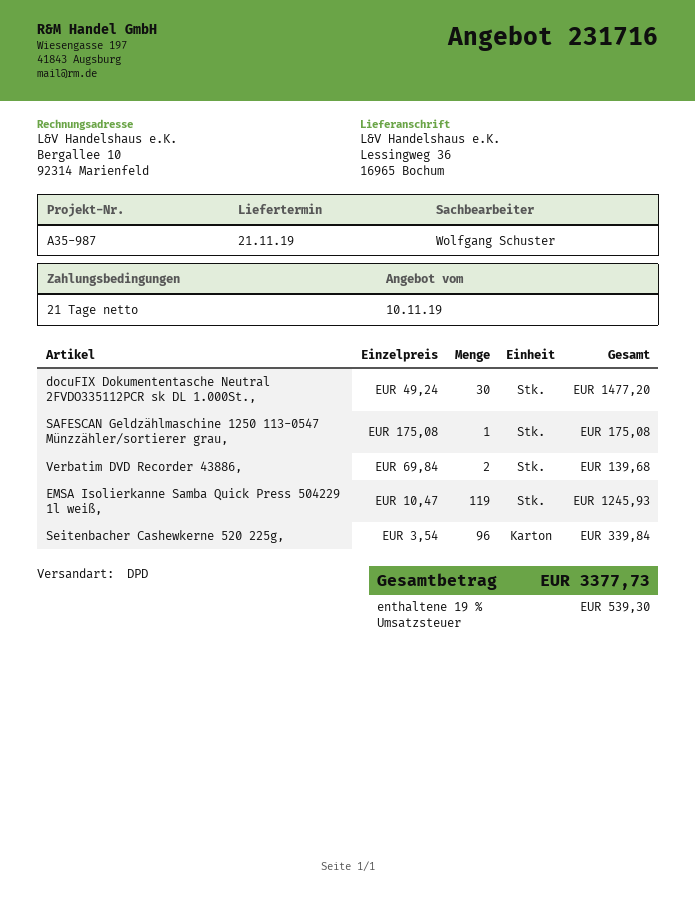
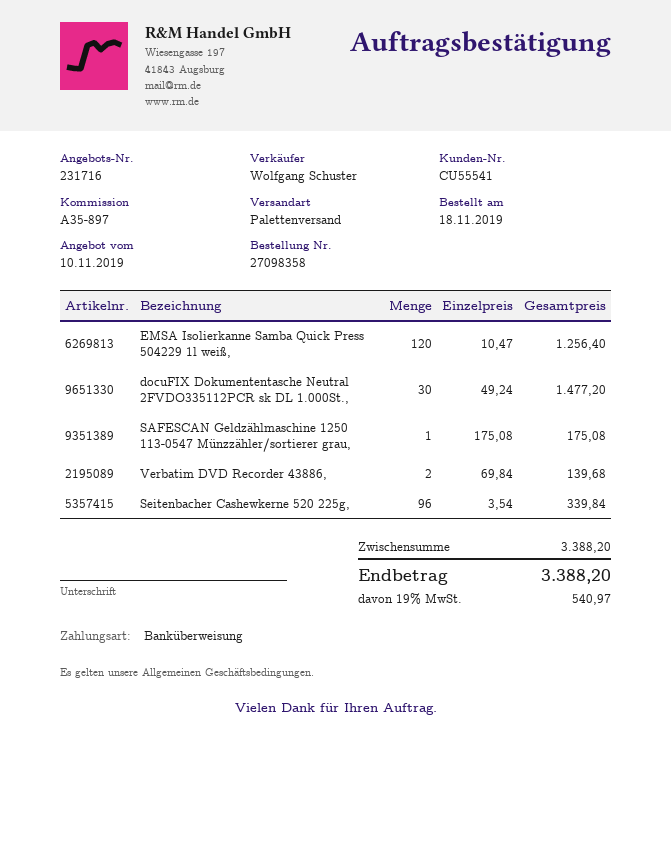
reference: A35-987 -> A35-897
shipping method: DPD -> pallet freight
EMSA Isolierkanne Samba Quick Press 504229 1l weiß,: 119 x 10.47 = 1245.93 -> 120 x 10.47 = 1256.40
tax: 19% = 539.30 -> 19% = 540.97
total: 3377.73 -> 3388.20

